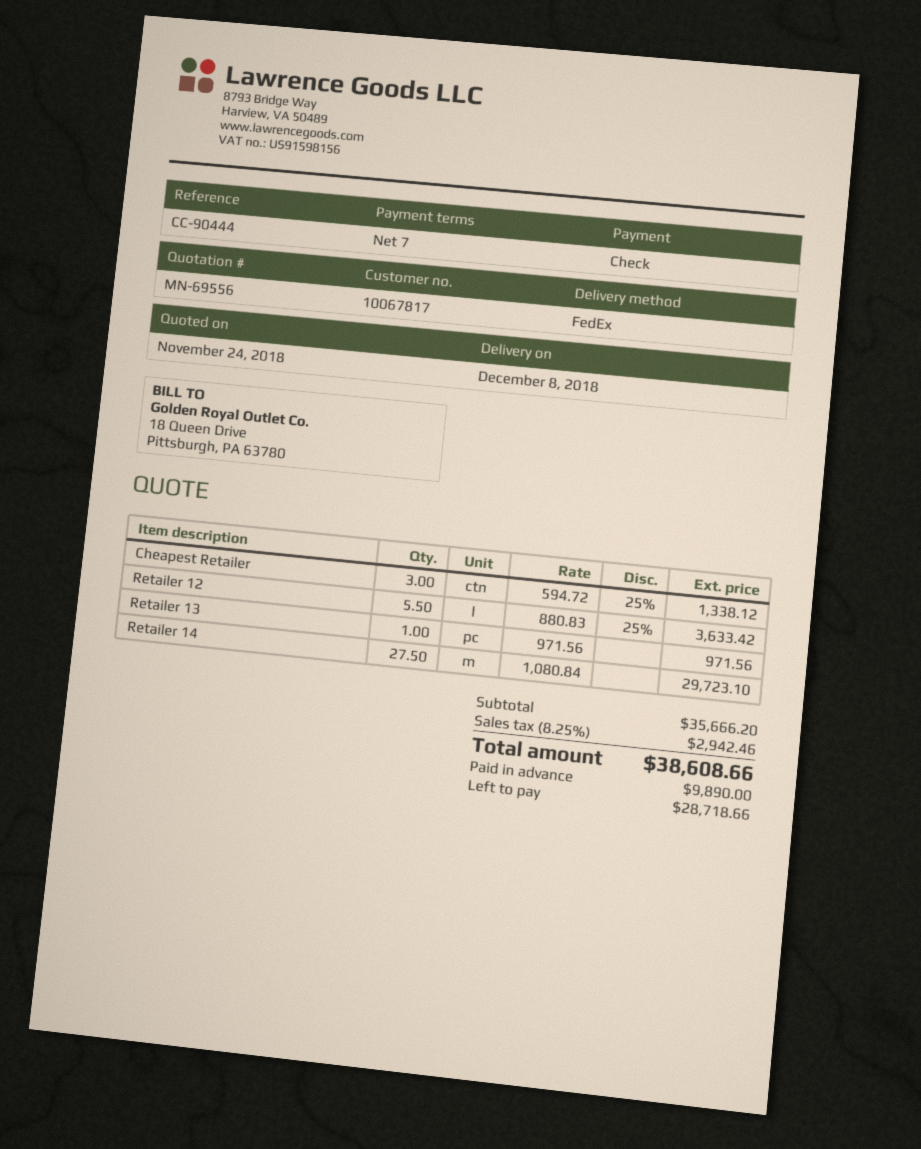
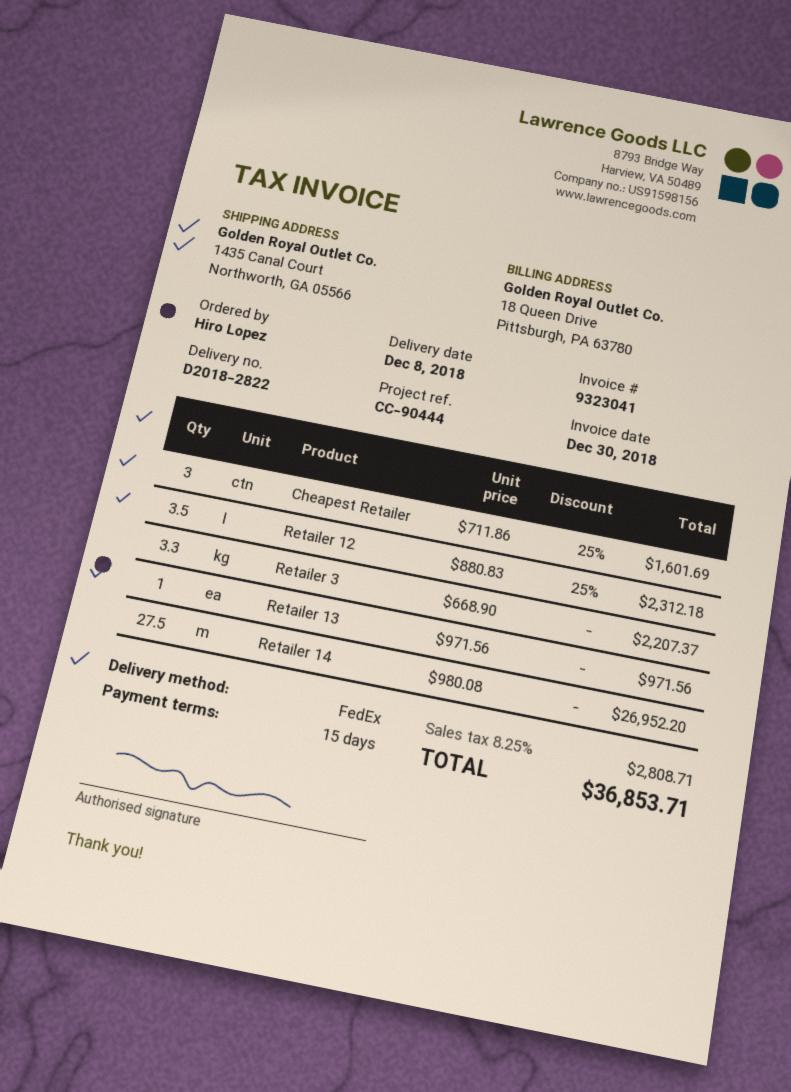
payment terms: 7 days -> 15 days
Cheapest Retailer: 3 x 594.72 - 25% = 1338.12 -> 3 x 711.86 - 25% = 1601.69
Retailer 12: 5.5 x 880.83 - 25% = 3633.42 -> 3.5 x 880.83 - 25% = 2312.18
Retailer 14: 27.5 x 1080.84 = 29723.10 -> 27.5 x 980.08 = 26952.20
Retailer 3: none -> 3.3 x 668.90 = 2207.37
tax: 8.25% = 2942.46 -> 8.25% = 2808.71
total: 38608.66 -> 36853.71

